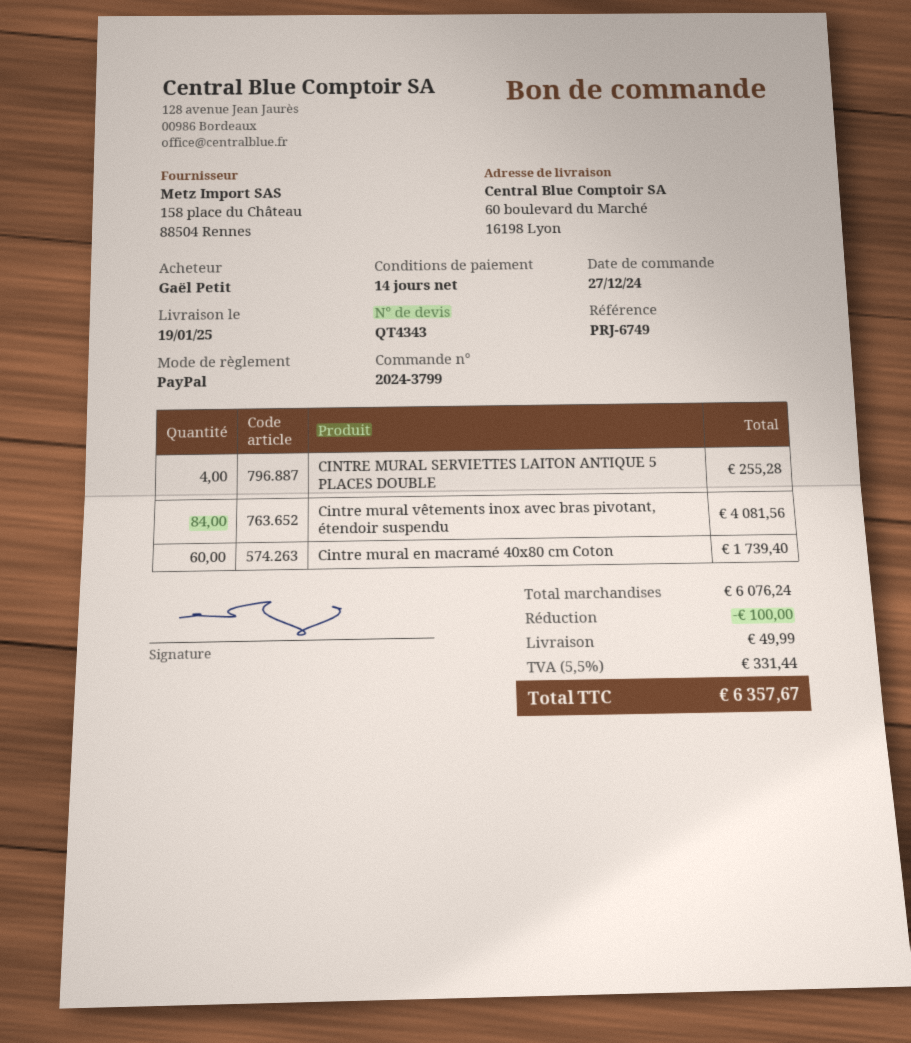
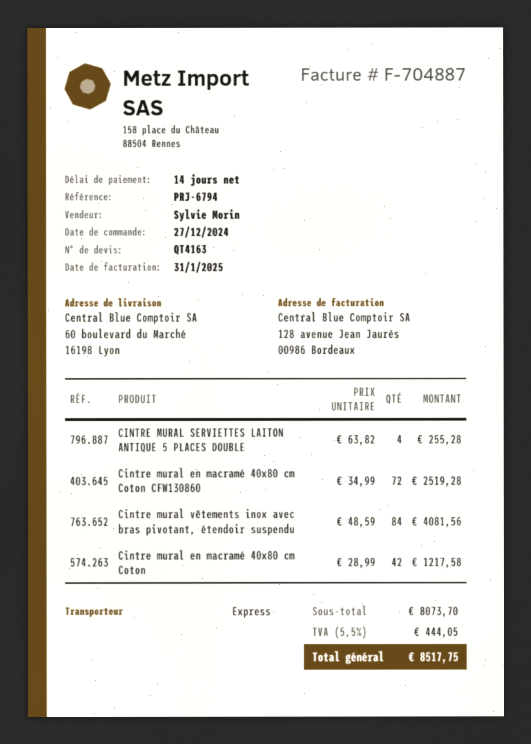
quote number: QT4343 -> QT4163
reference: PRJ-6749 -> PRJ-6794
Cintre mural en macramé 40x80 cm Coton: 60 for 1739.40 -> 42 for 1217.58
Cintre mural en macramé 40x80 cm Coton CFW130860: none -> 72 for 2519.28
subtotal: 6076.24 -> 8073.70
discount: 100.00 -> none
shipping: 49.99 -> none
tax: 5.5% = 331.44 -> 5.5% = 444.05
total: 6357.67 -> 8517.75

